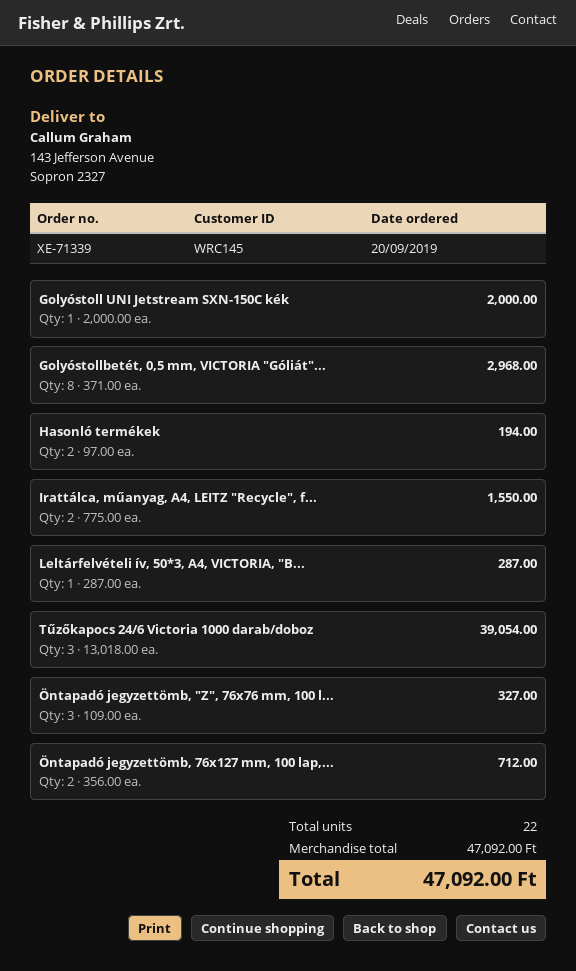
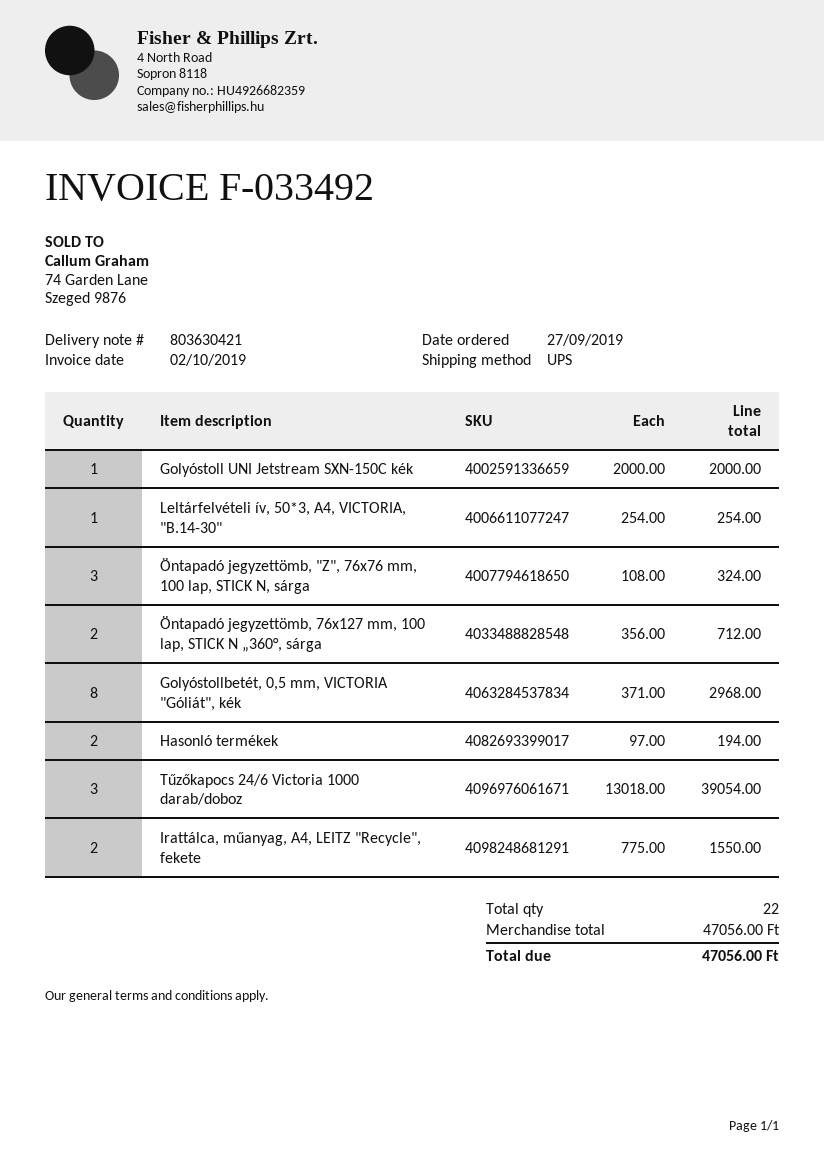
order date: 2019-09-20 -> 2019-09-27
Leltárfelvételi ív, 50*3, A4, VICTORIA, "B...: 1 x 287.00 = 287.00 -> 1 x 254.00 = 254.00
Öntapadó jegyzettömb, "Z", 76x76 mm, 100 l...: 3 x 109.00 = 327.00 -> 3 x 108.00 = 324.00
subtotal: 47092.00 -> 47056.00
total: 47092.00 -> 47056.00

